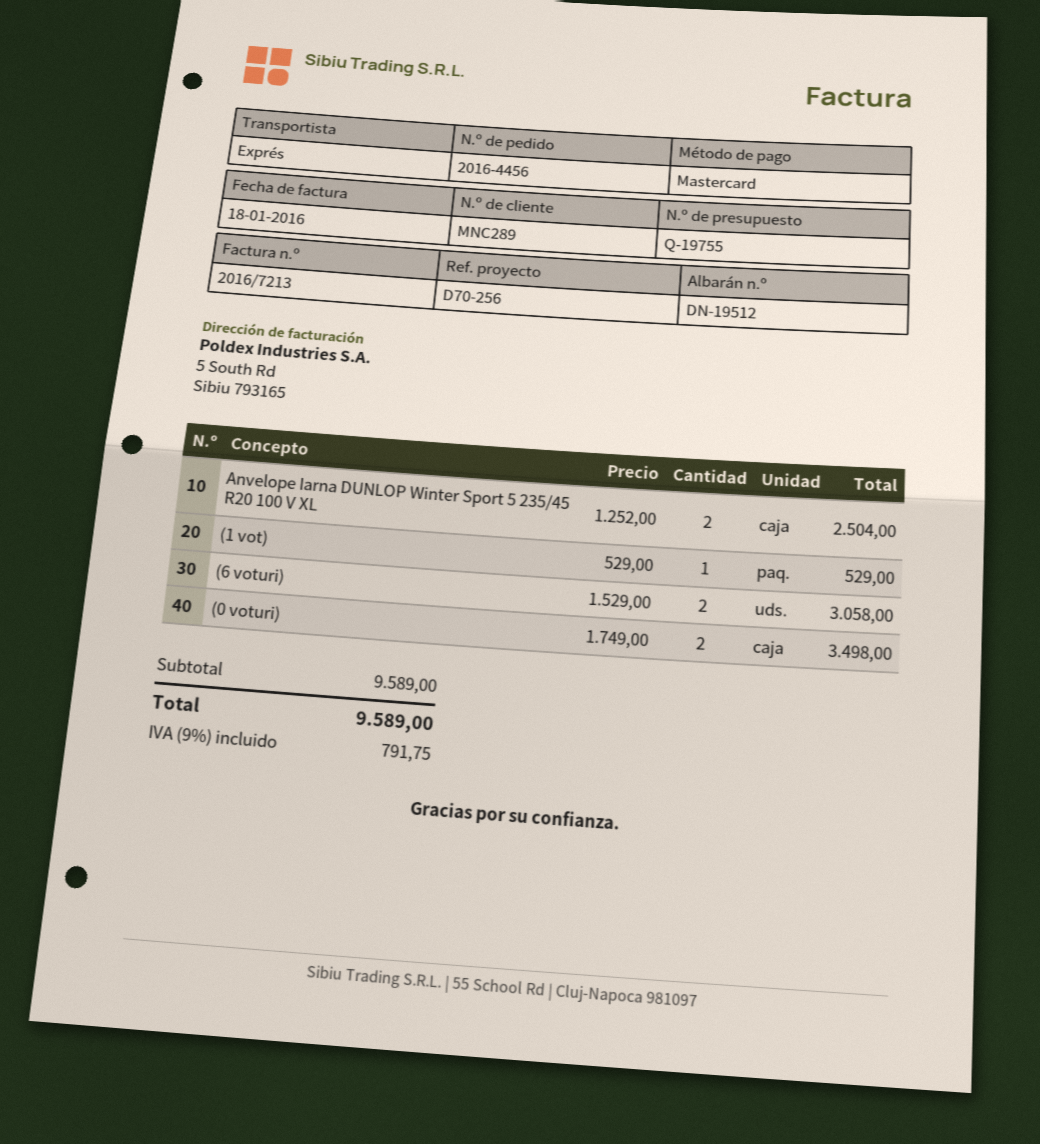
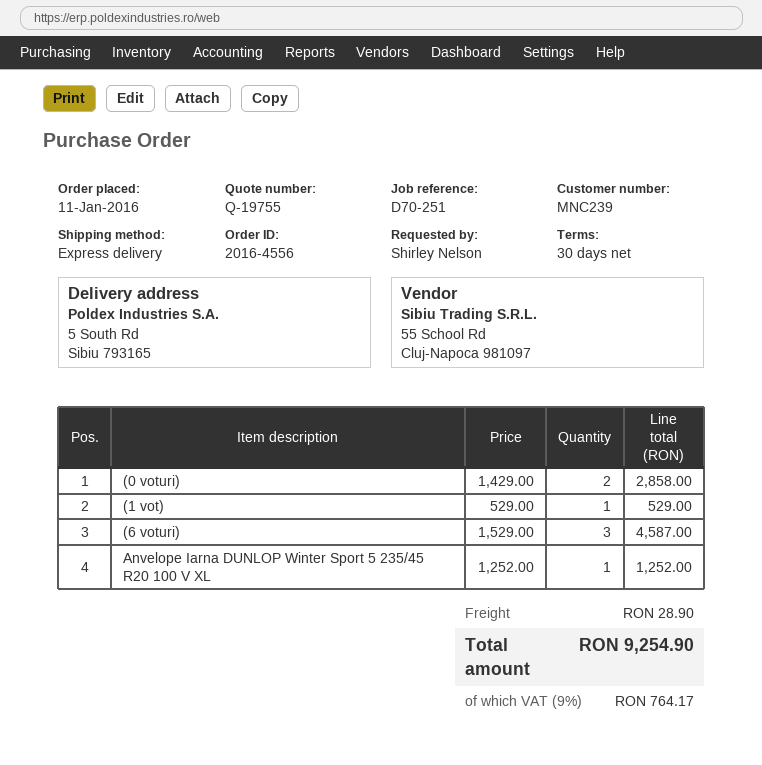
order number: 2016-4456 -> 2016-4556
customer number: MNC289 -> MNC239
reference: D70-256 -> D70-251
Anvelope Iarna DUNLOP Winter Sport 5 235/45 R20 100 V XL: 2 x 1252.00 = 2504.00 -> 1 x 1252.00 = 1252.00
(6 voturi): 2 x 1529.00 = 3058.00 -> 3 x 1529.00 = 4587.00
(0 voturi): 2 x 1749.00 = 3498.00 -> 2 x 1429.00 = 2858.00
shipping: none -> 28.90
tax: 9% = 791.75 -> 9% = 764.17
total: 9589.00 -> 9254.90

